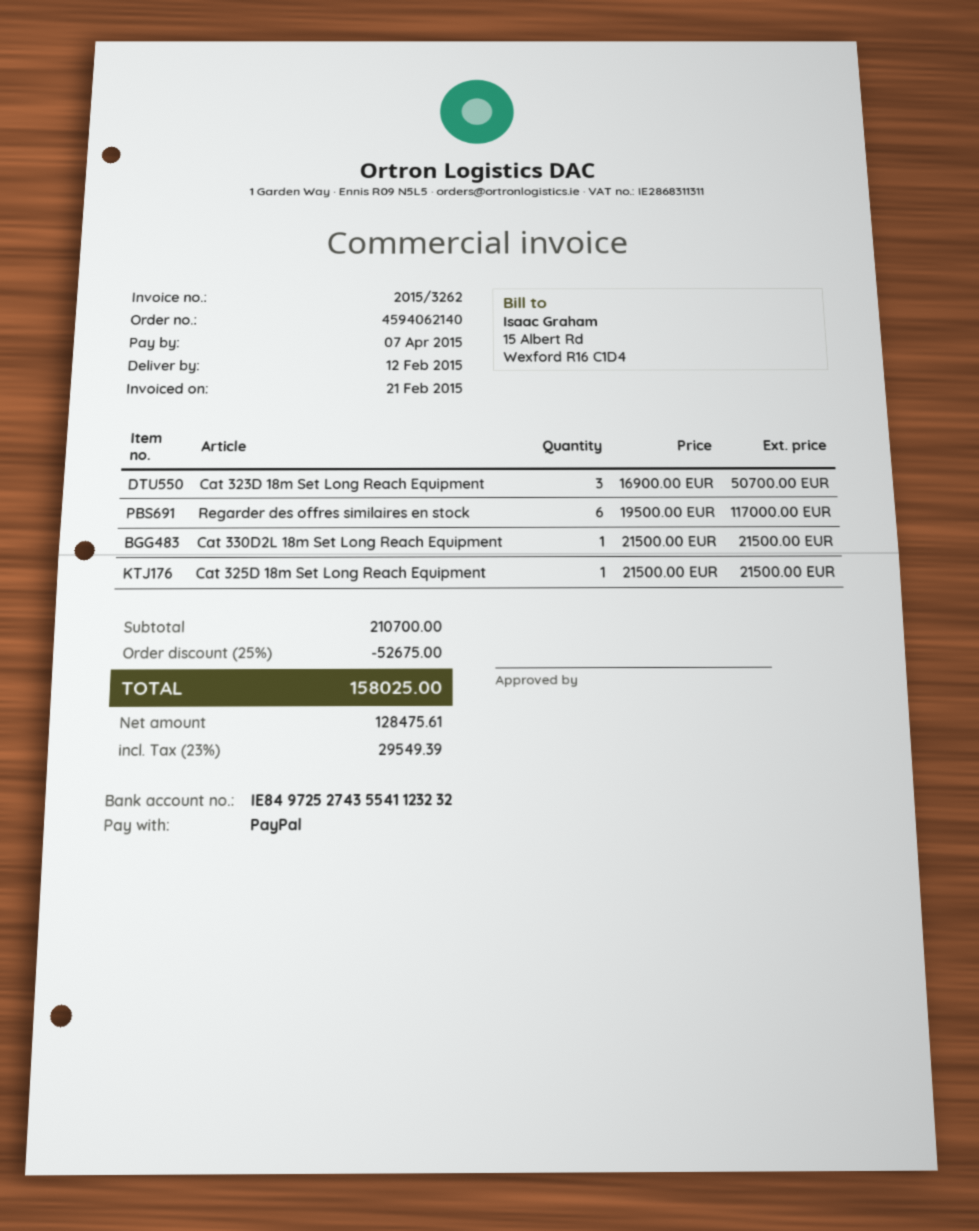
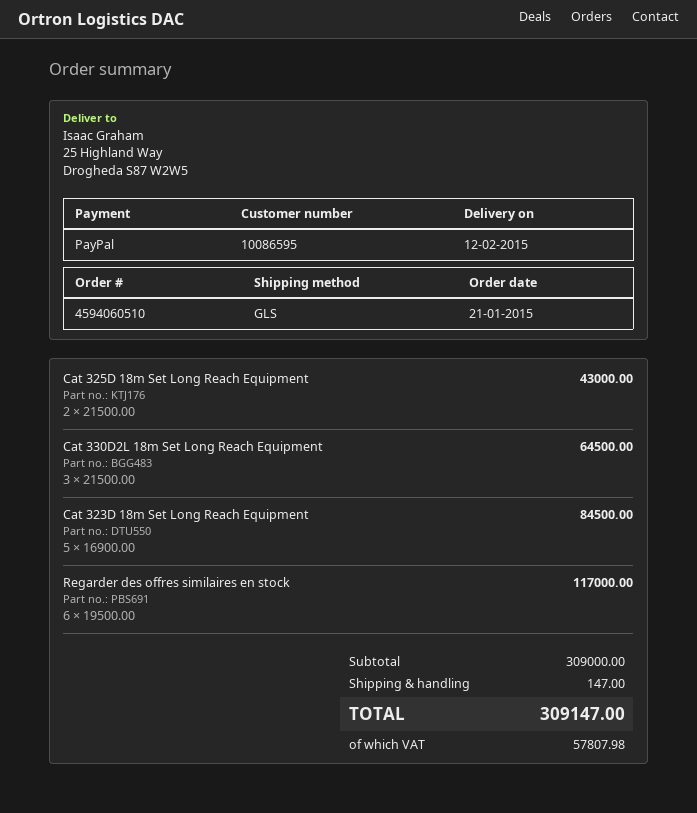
order number: 4594062140 -> 4594060510
Cat 323D 18m Set Long Reach Equipment: 3 x 16900.00 = 50700.00 -> 5 x 16900.00 = 84500.00
Cat 330D2L 18m Set Long Reach Equipment: 1 x 21500.00 = 21500.00 -> 3 x 21500.00 = 64500.00
Cat 325D 18m Set Long Reach Equipment: 1 x 21500.00 = 21500.00 -> 2 x 21500.00 = 43000.00
subtotal: 210700.00 -> 309000.00
discount: 25% = 52675.00 -> none
shipping: none -> 147.00
tax: 29549.39 -> 57807.98
total: 158025.00 -> 309147.00

